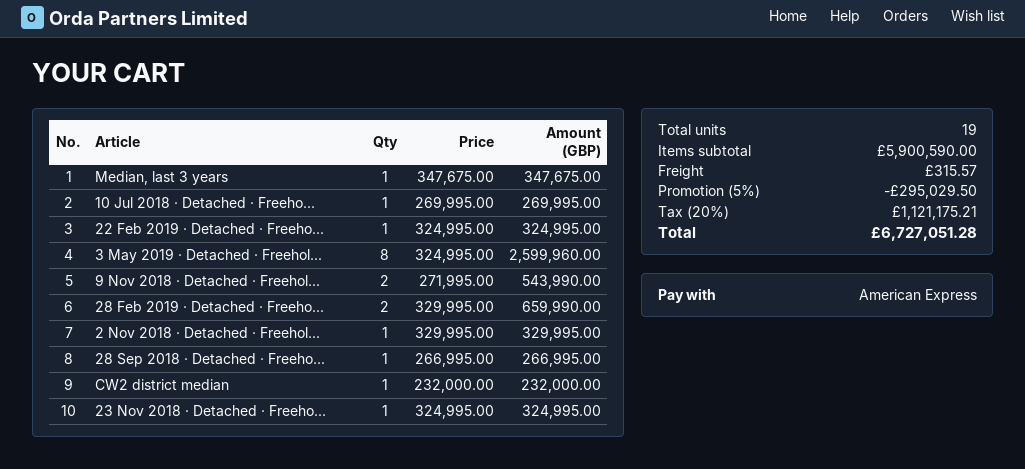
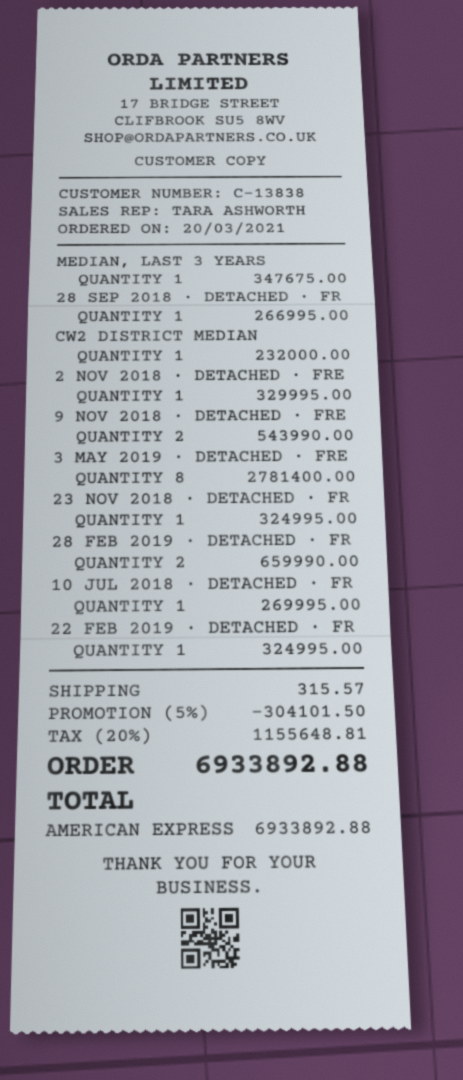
3 May 2019 · Detached · Freehol...: 8 for 2599960.00 -> 8 for 2781400.00
discount: 5% = 295029.50 -> 5% = 304101.50
tax: 20% = 1121175.21 -> 20% = 1155648.81
total: 6727051.28 -> 6933892.88

